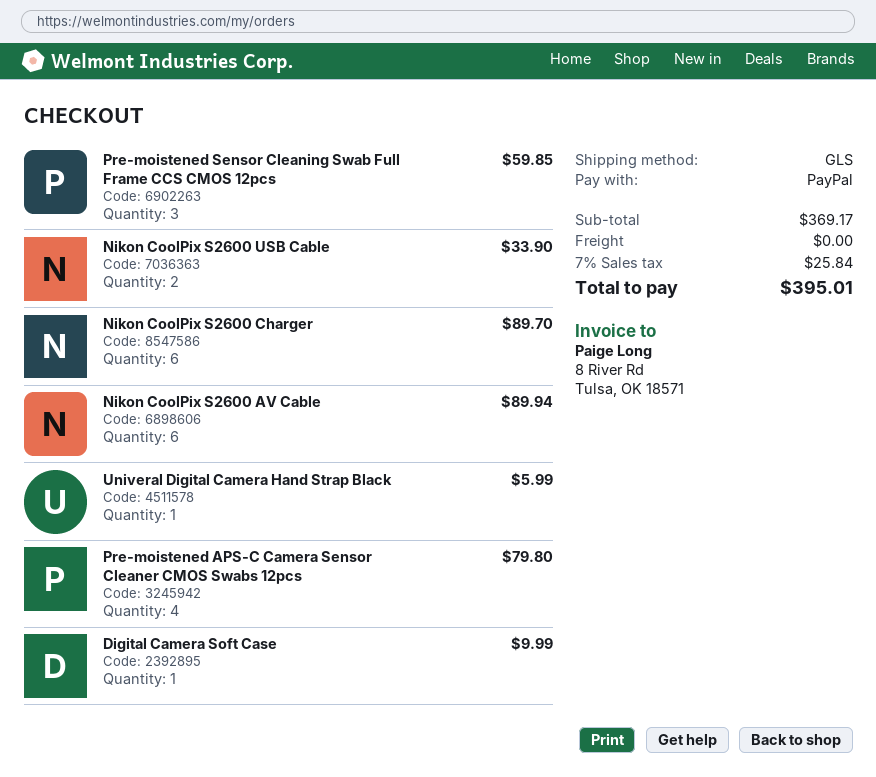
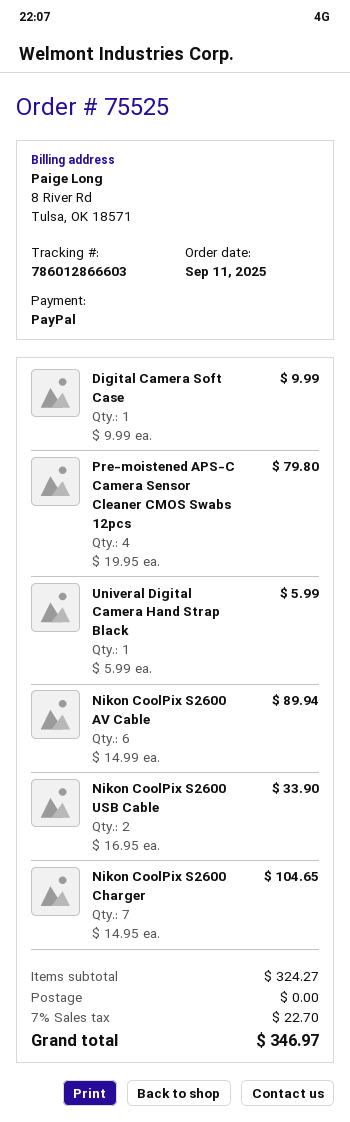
Pre-moistened Sensor Cleaning Swab Full Frame CCS CMOS 12pcs: 3 for 59.85 -> none
Nikon CoolPix S2600 Charger: 6 for 89.70 -> 7 for 104.65
subtotal: 369.17 -> 324.27
tax: 7% = 25.84 -> 7% = 22.70
total: 395.01 -> 346.97

